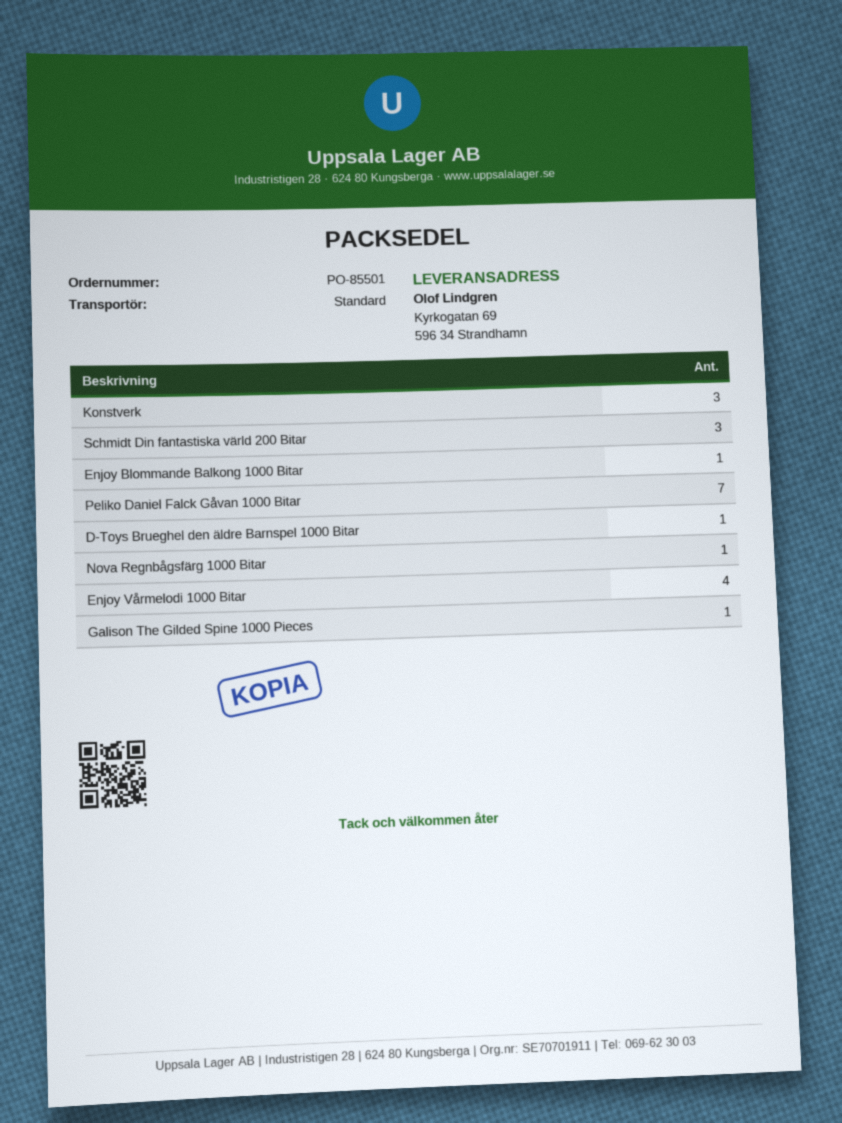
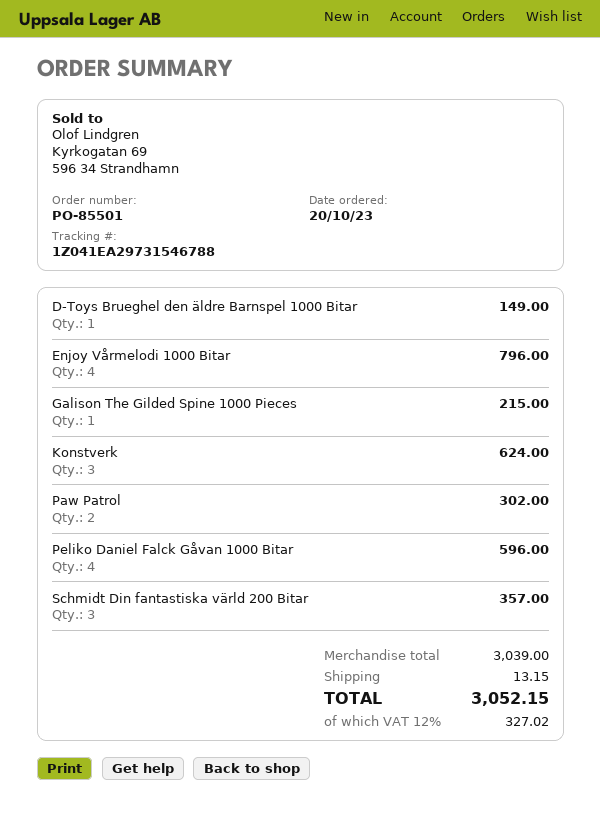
Enjoy Blommande Balkong 1000 Bitar: 1 -> none
Peliko Daniel Falck Gåvan 1000 Bitar: 7 -> 4
Nova Regnbågsfärg 1000 Bitar: 1 -> none
Paw Patrol: none -> 2

